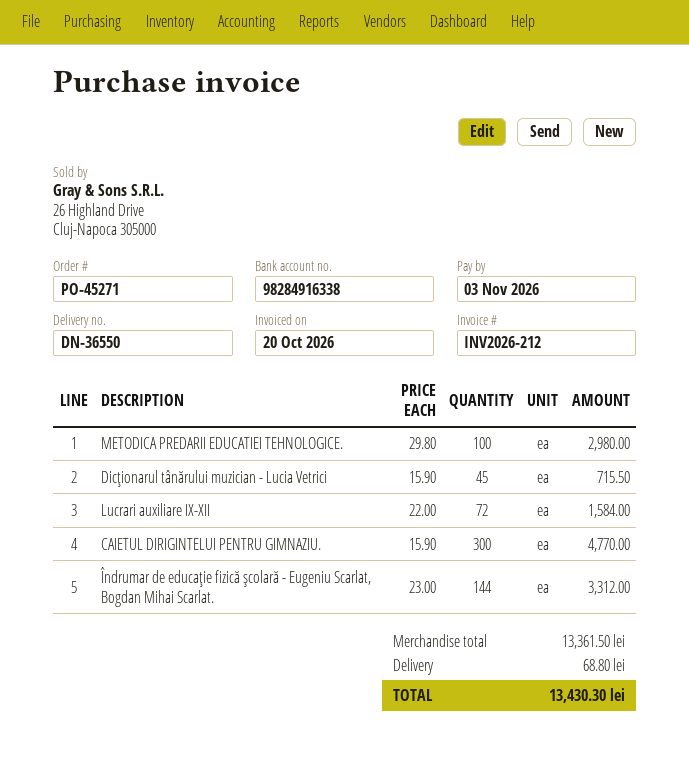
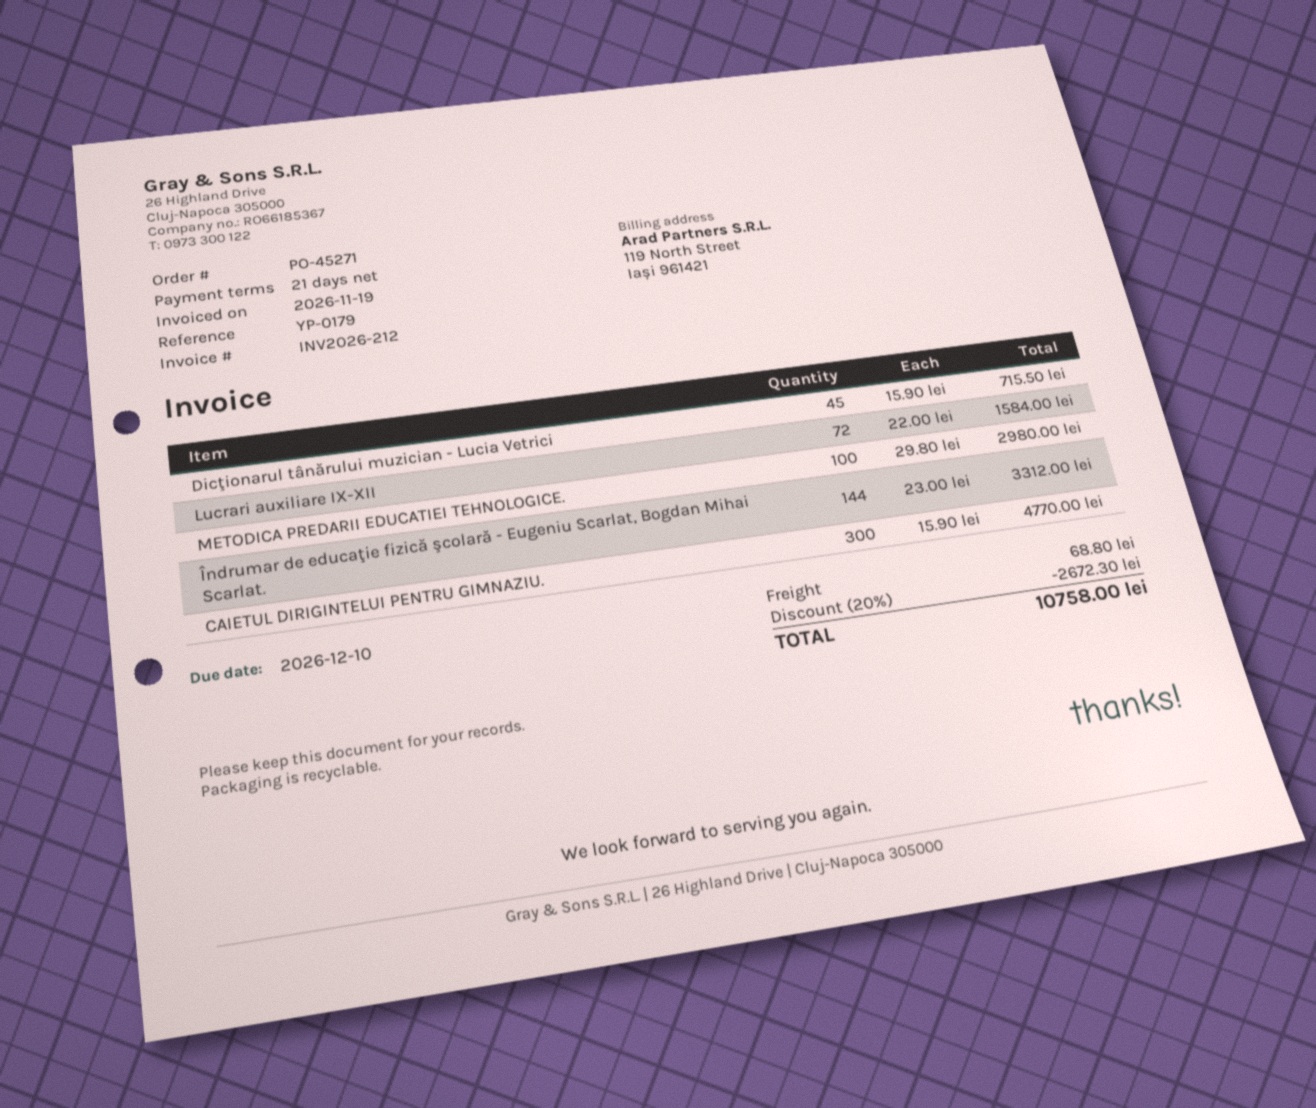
invoice date: 2026-10-20 -> 2026-11-19
due date: 2026-11-03 -> 2026-12-10
discount: none -> 20% = 2672.30
total: 13430.30 -> 10758.00

